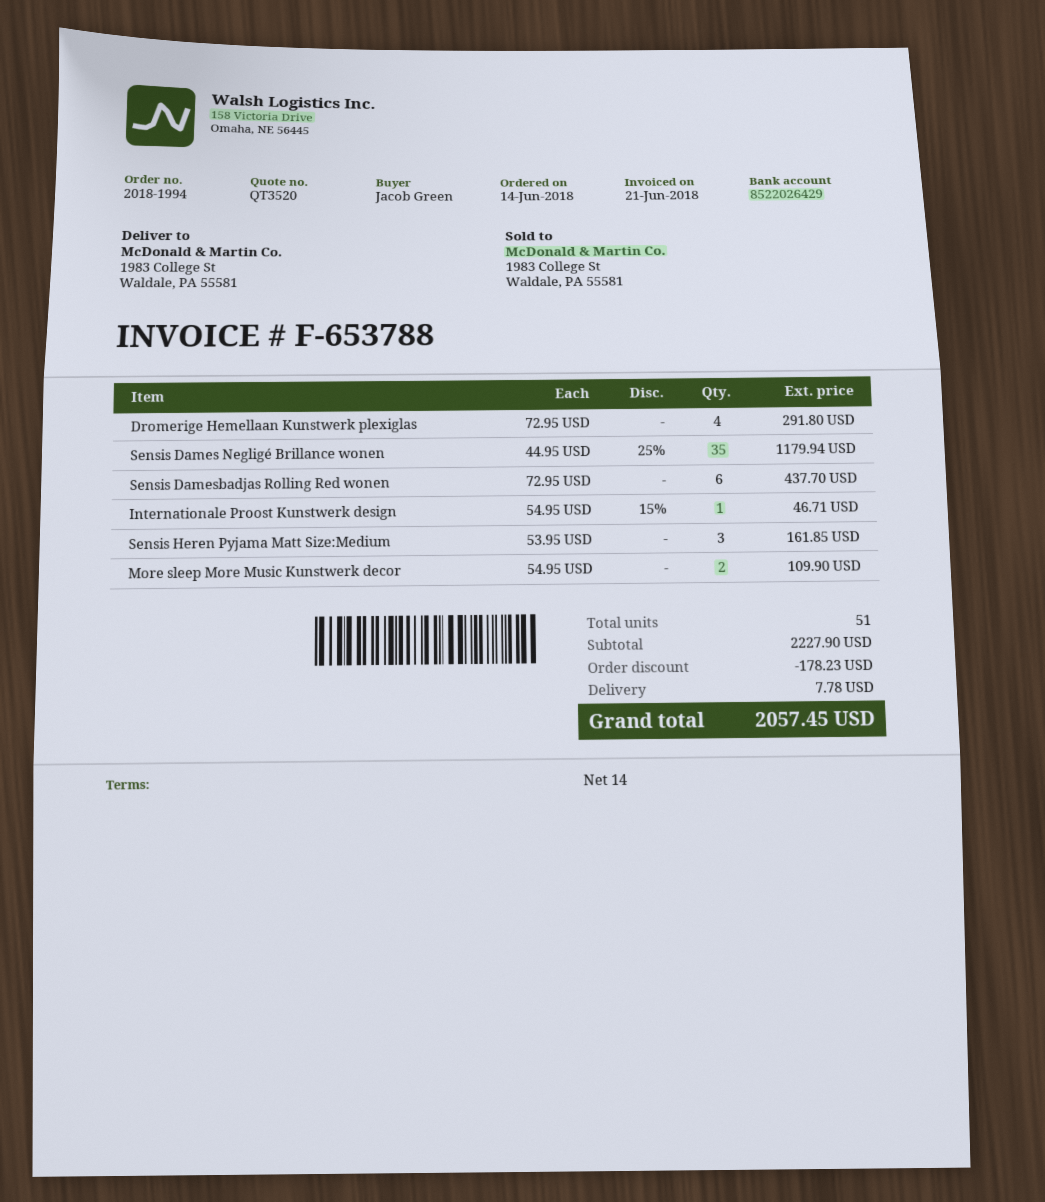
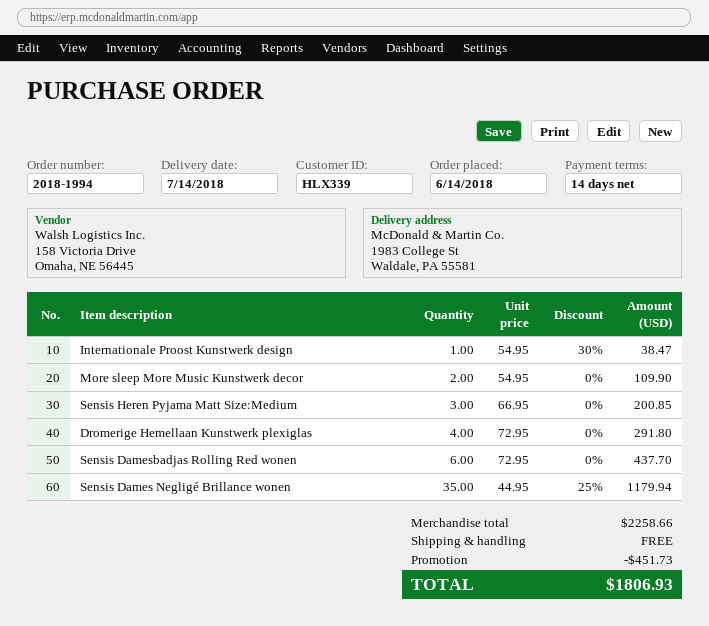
Internationale Proost Kunstwerk design: 1 x 54.95 - 15% = 46.71 -> 1 x 54.95 - 30% = 38.47
Sensis Heren Pyjama Matt Size:Medium: 3 x 53.95 = 161.85 -> 3 x 66.95 = 200.85
subtotal: 2227.90 -> 2258.66
discount: 178.23 -> 451.73
shipping: 7.78 -> 0.00
total: 2057.45 -> 1806.93

